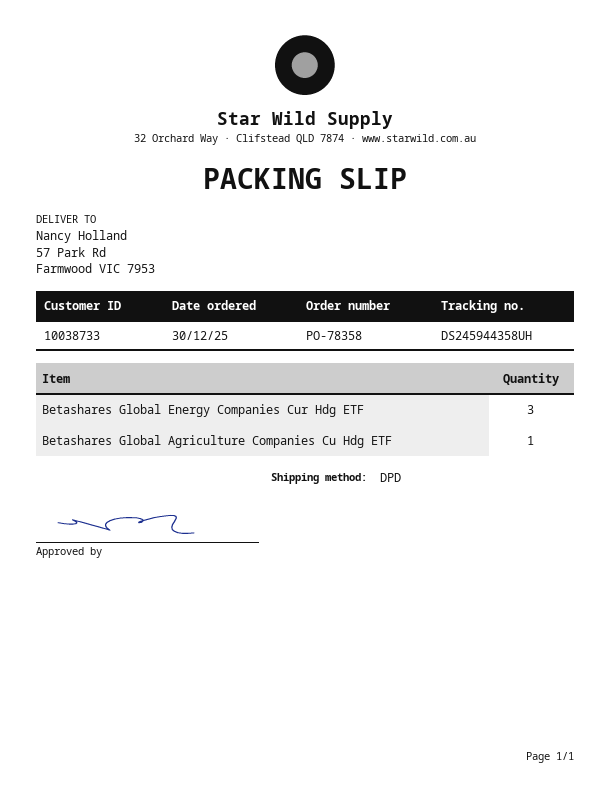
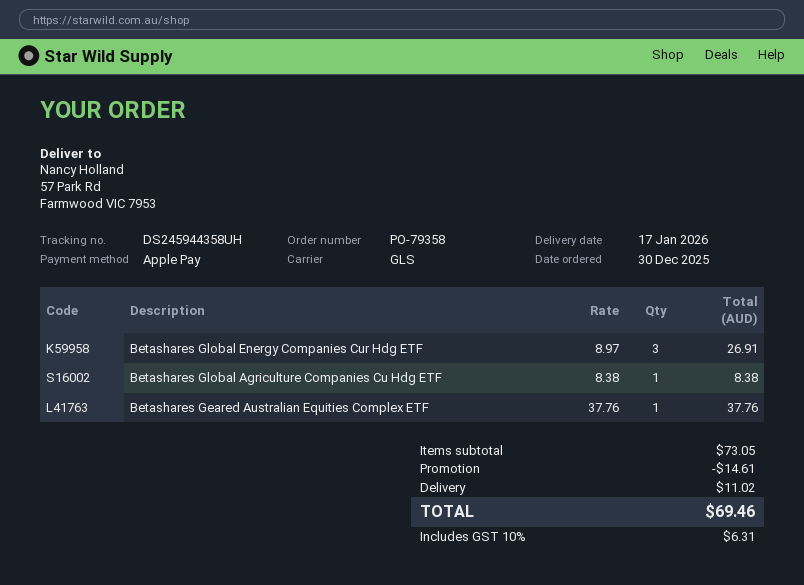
order number: PO-78358 -> PO-79358
shipping method: DPD -> GLS
Betashares Geared Australian Equities Complex ETF: none -> 1

